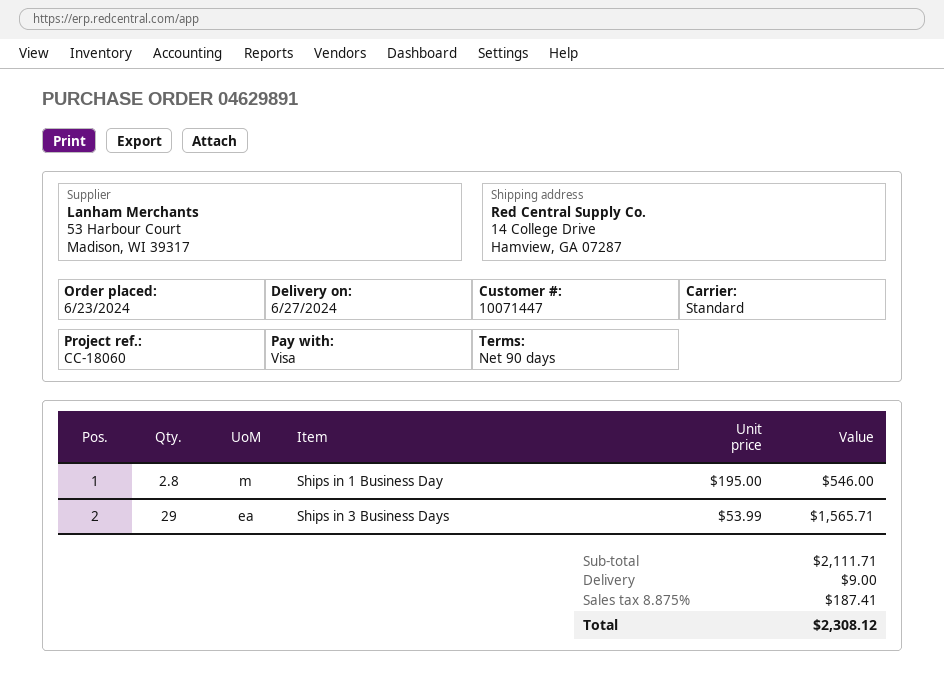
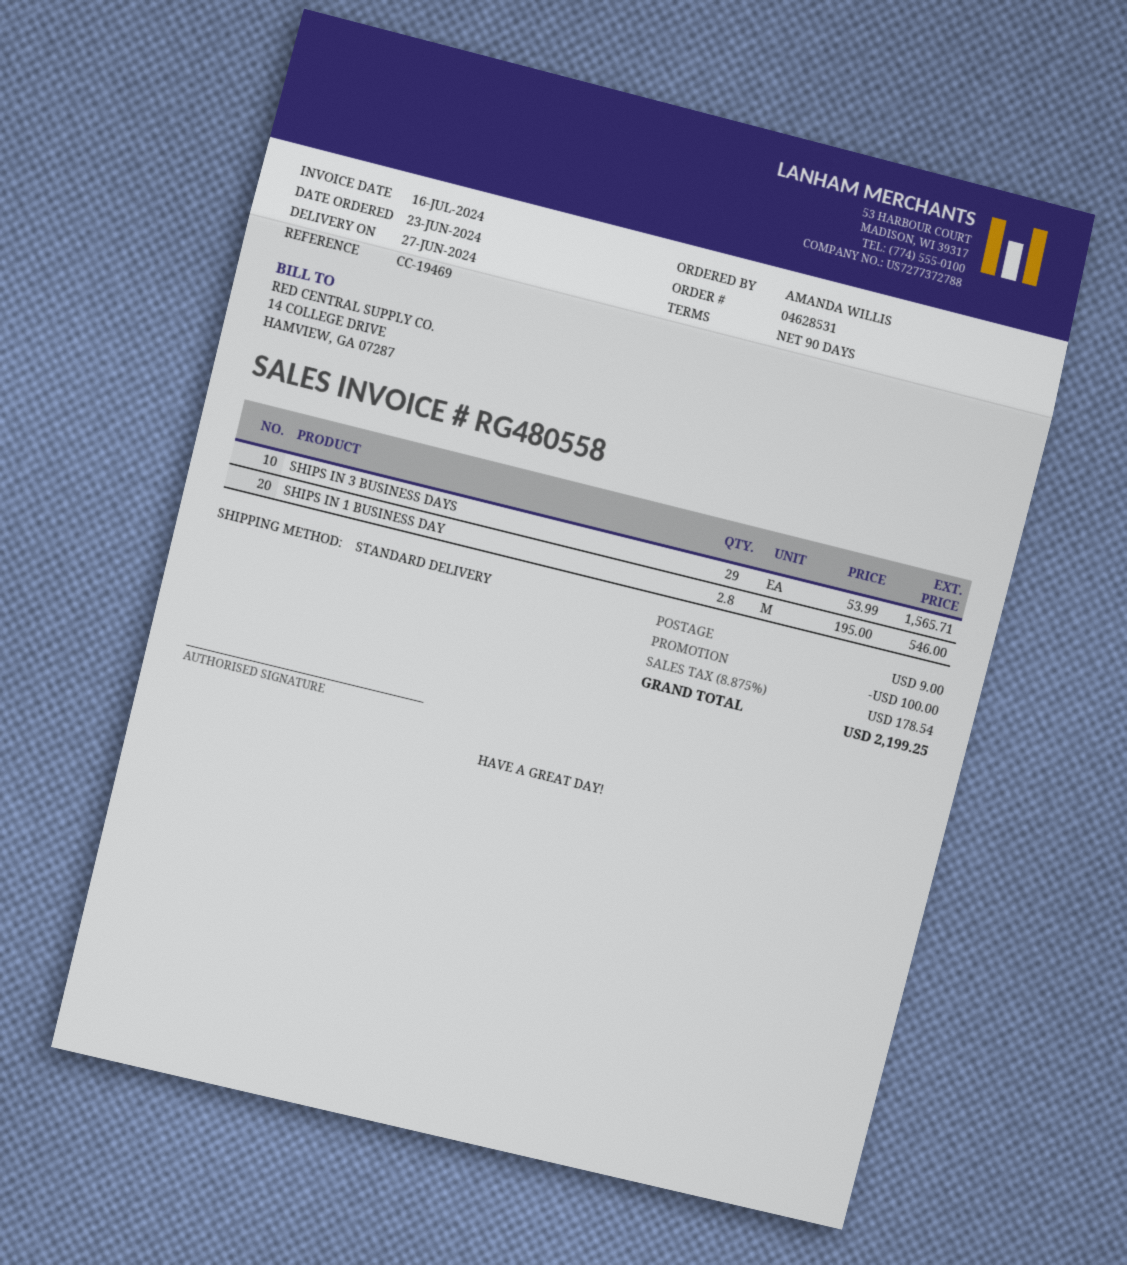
order number: 04629891 -> 04628531
reference: CC-18060 -> CC-19469
discount: none -> 100.00
tax: 8.875% = 187.41 -> 8.875% = 178.54
total: 2308.12 -> 2199.25

